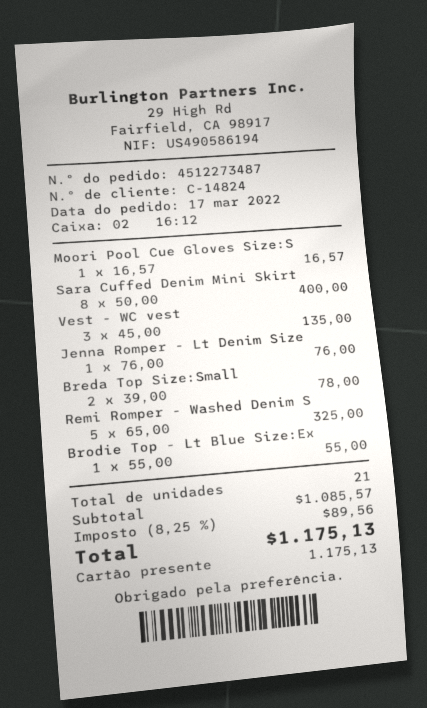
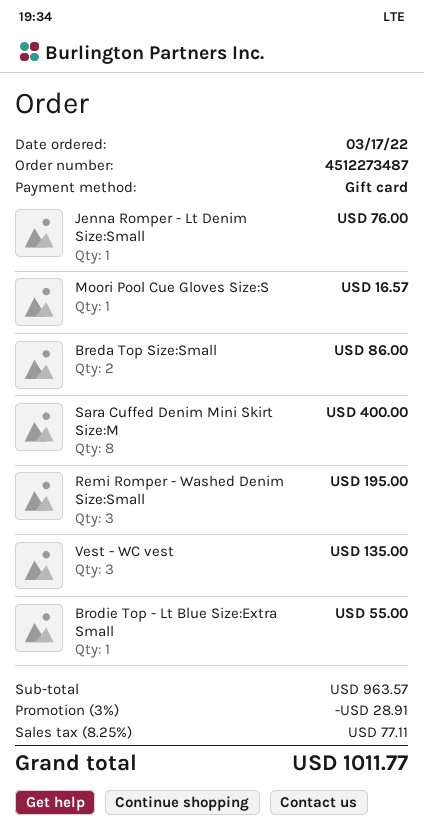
Breda Top Size:Small: 2 for 78.00 -> 2 for 86.00
Remi Romper - Washed Denim S: 5 for 325.00 -> 3 for 195.00
subtotal: 1085.57 -> 963.57
discount: none -> 3% = 28.91
tax: 8.25% = 89.56 -> 8.25% = 77.11
total: 1175.13 -> 1011.77

